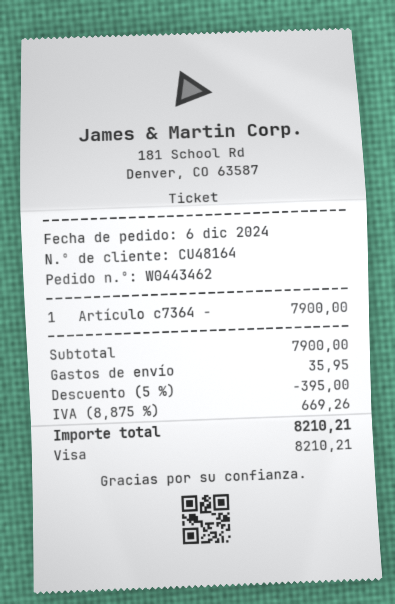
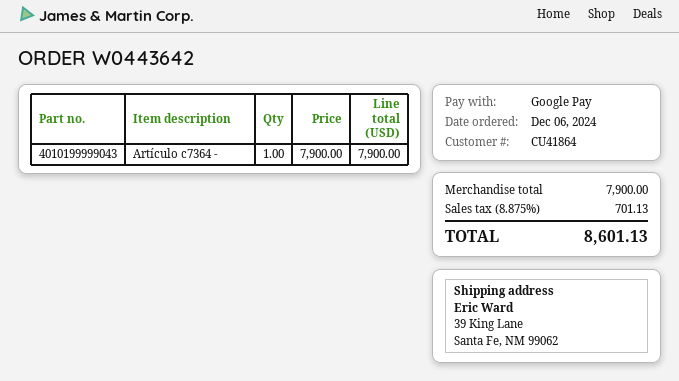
order number: W0443462 -> W0443642
customer number: CU48164 -> CU41864
payment method: Visa -> Google Pay
discount: 5% = 395.00 -> none
shipping: 35.95 -> none
tax: 8.875% = 669.26 -> 8.875% = 701.13
total: 8210.21 -> 8601.13

